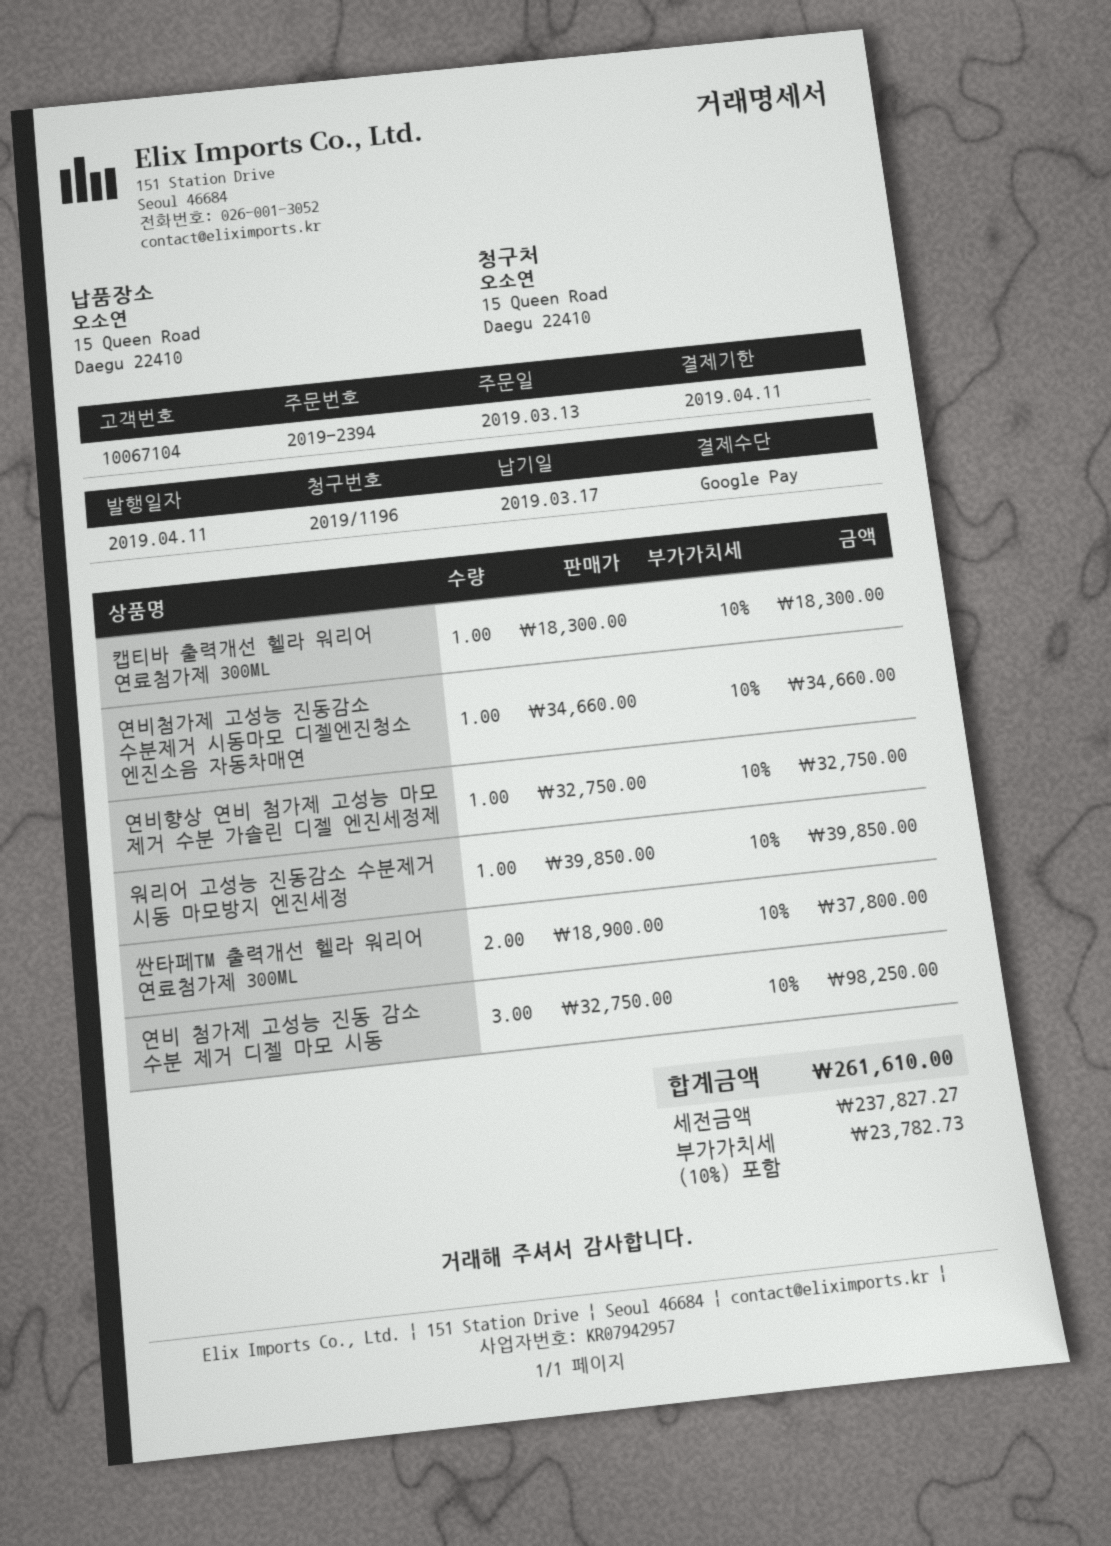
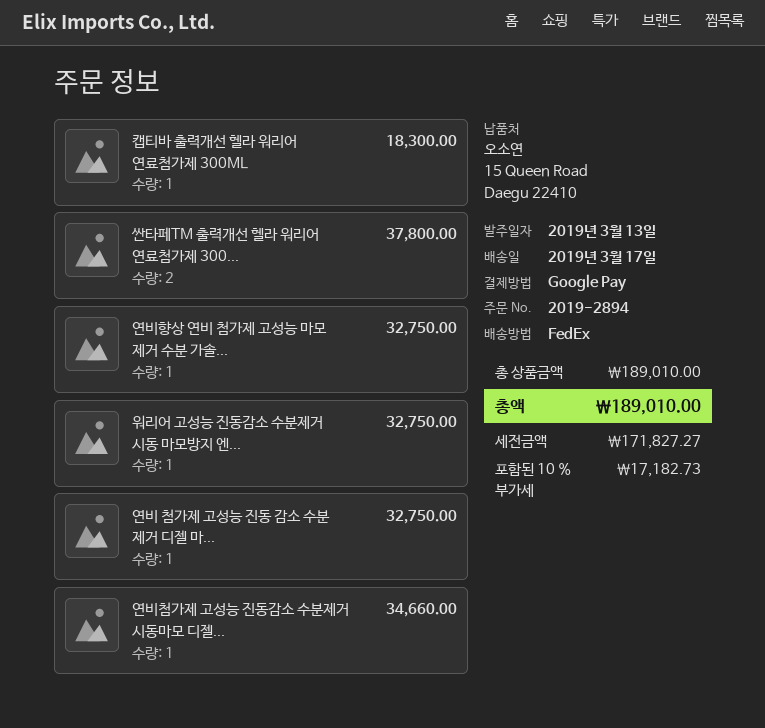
order number: 2019-2394 -> 2019-2894
워리어 고성능 진동감소 수분제거 시동 마모방지 엔진세정: 1 for 39850.00 -> 1 for 32750.00
연비 첨가제 고성능 진동 감소 수분 제거 디젤 마모 시동: 3 for 98250.00 -> 1 for 32750.00
net: 237827.27 -> 171827.27
tax: 10% = 23782.73 -> 10% = 17182.73
total: 261610.00 -> 189010.00

